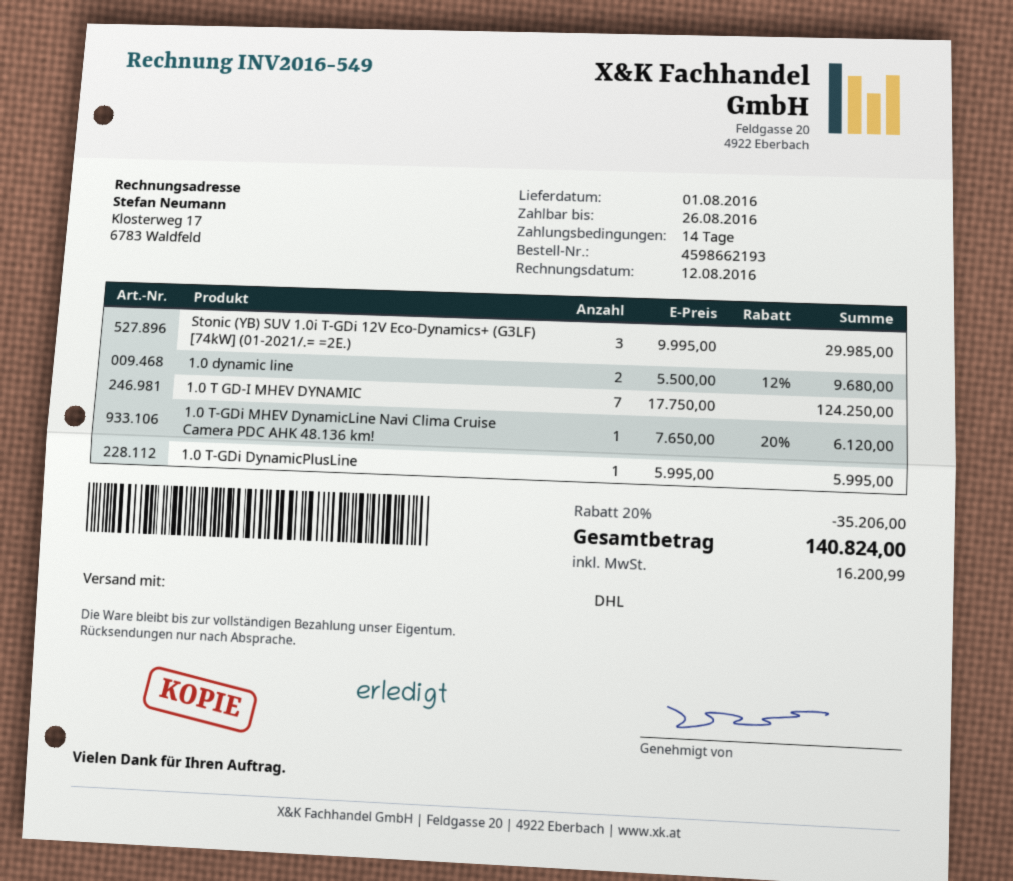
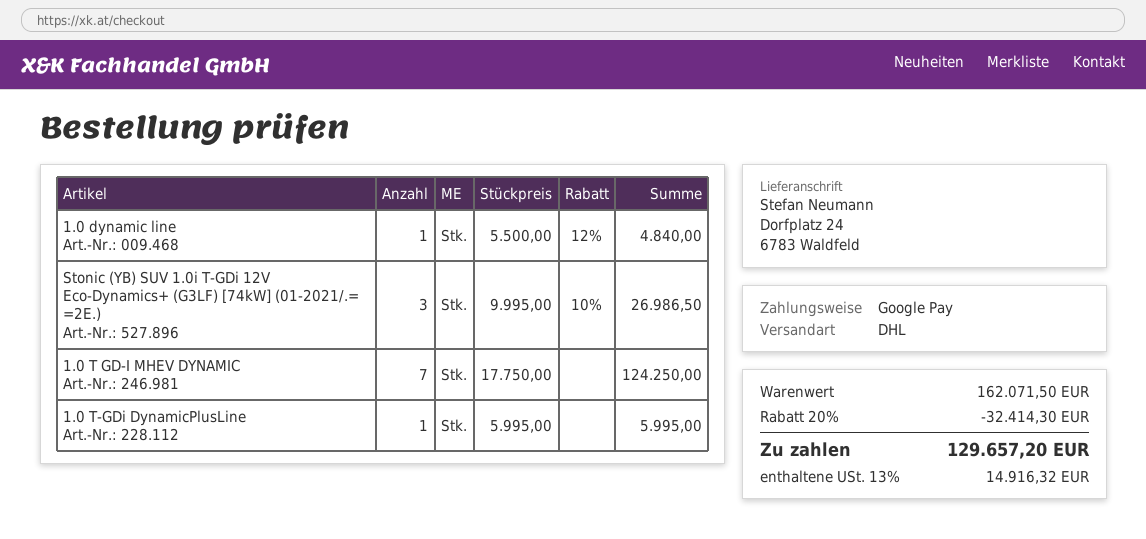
Stonic (YB) SUV 1.0i T-GDi 12V Eco-Dynamics+ (G3LF) [74kW] (01-2021/.= =2E.): 3 x 9995.00 = 29985.00 -> 3 x 9995.00 - 10% = 26986.50
1.0 dynamic line: 2 x 5500.00 - 12% = 9680.00 -> 1 x 5500.00 - 12% = 4840.00
1.0 T-GDi MHEV DynamicLine Navi Clima Cruise Camera PDC AHK 48.136 km!: 1 x 7650.00 - 20% = 6120.00 -> none
discount: 20% = 35206.00 -> 20% = 32414.30
tax: 16200.99 -> 14916.32
total: 140824.00 -> 129657.20

